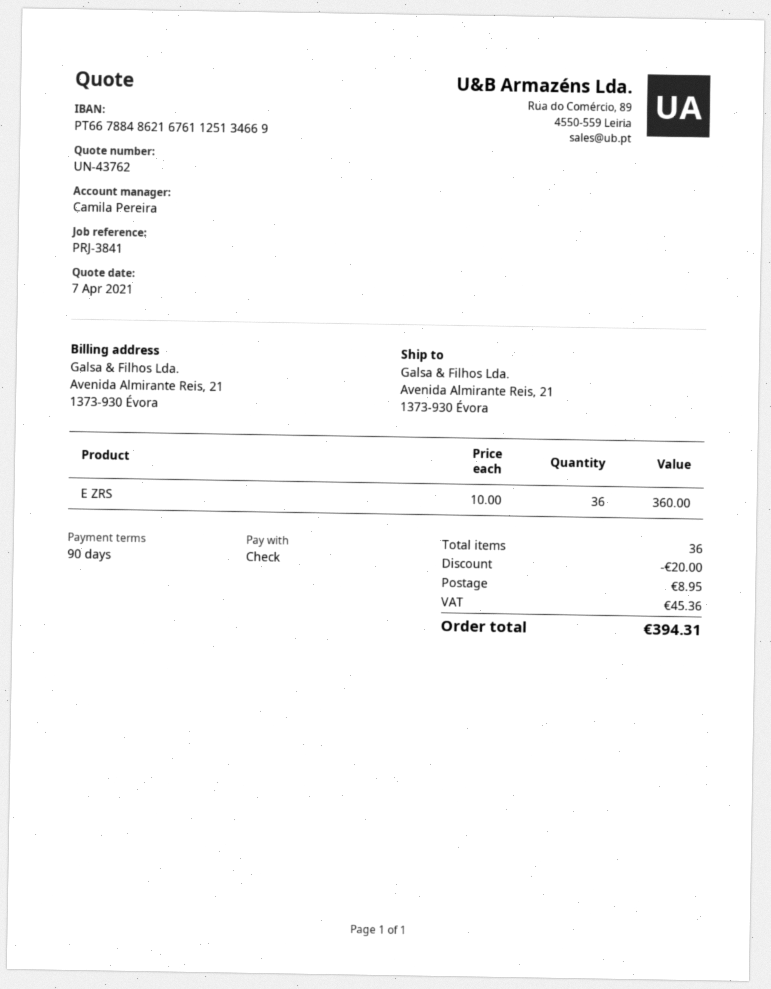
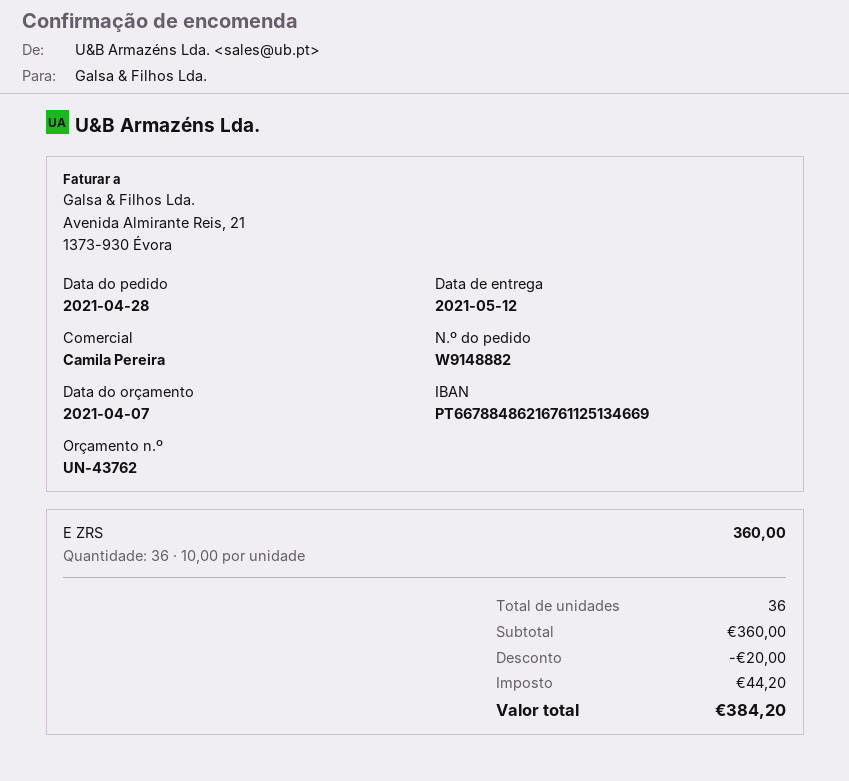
shipping: 8.95 -> none
tax: 45.36 -> 44.20
total: 394.31 -> 384.20

